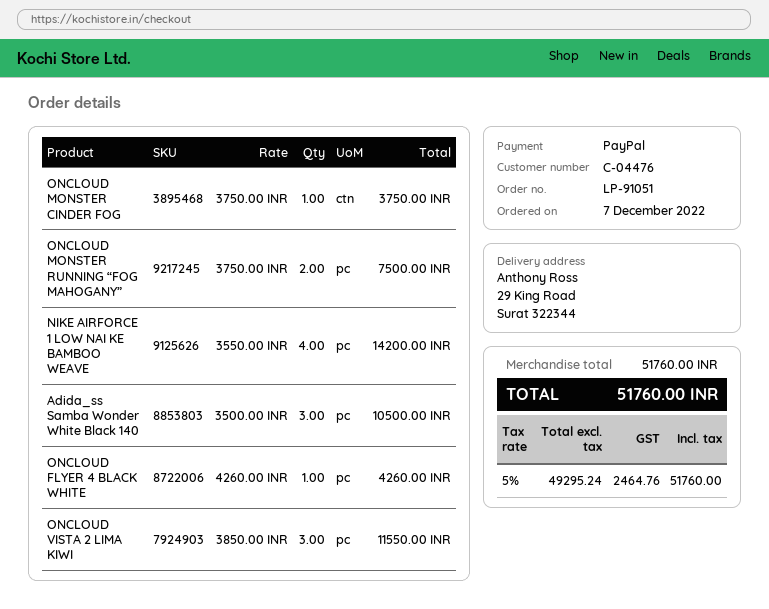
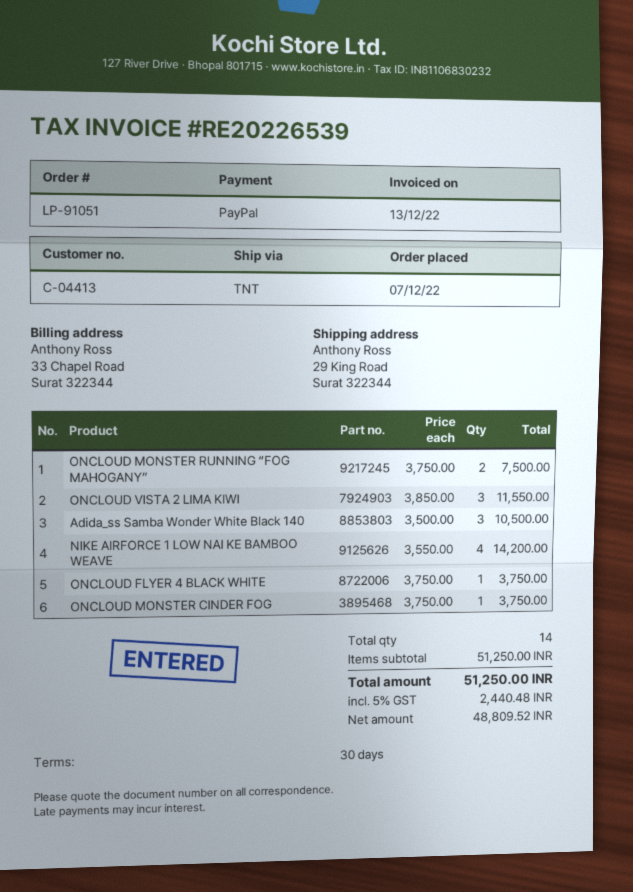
customer number: C-04476 -> C-04413
ONCLOUD FLYER 4 BLACK WHITE: 1 x 4260.00 = 4260.00 -> 1 x 3750.00 = 3750.00
subtotal: 51760.00 -> 51250.00
net: 49295.24 -> 48809.52
tax: 5% = 2464.76 -> 5% = 2440.48
total: 51760.00 -> 51250.00

